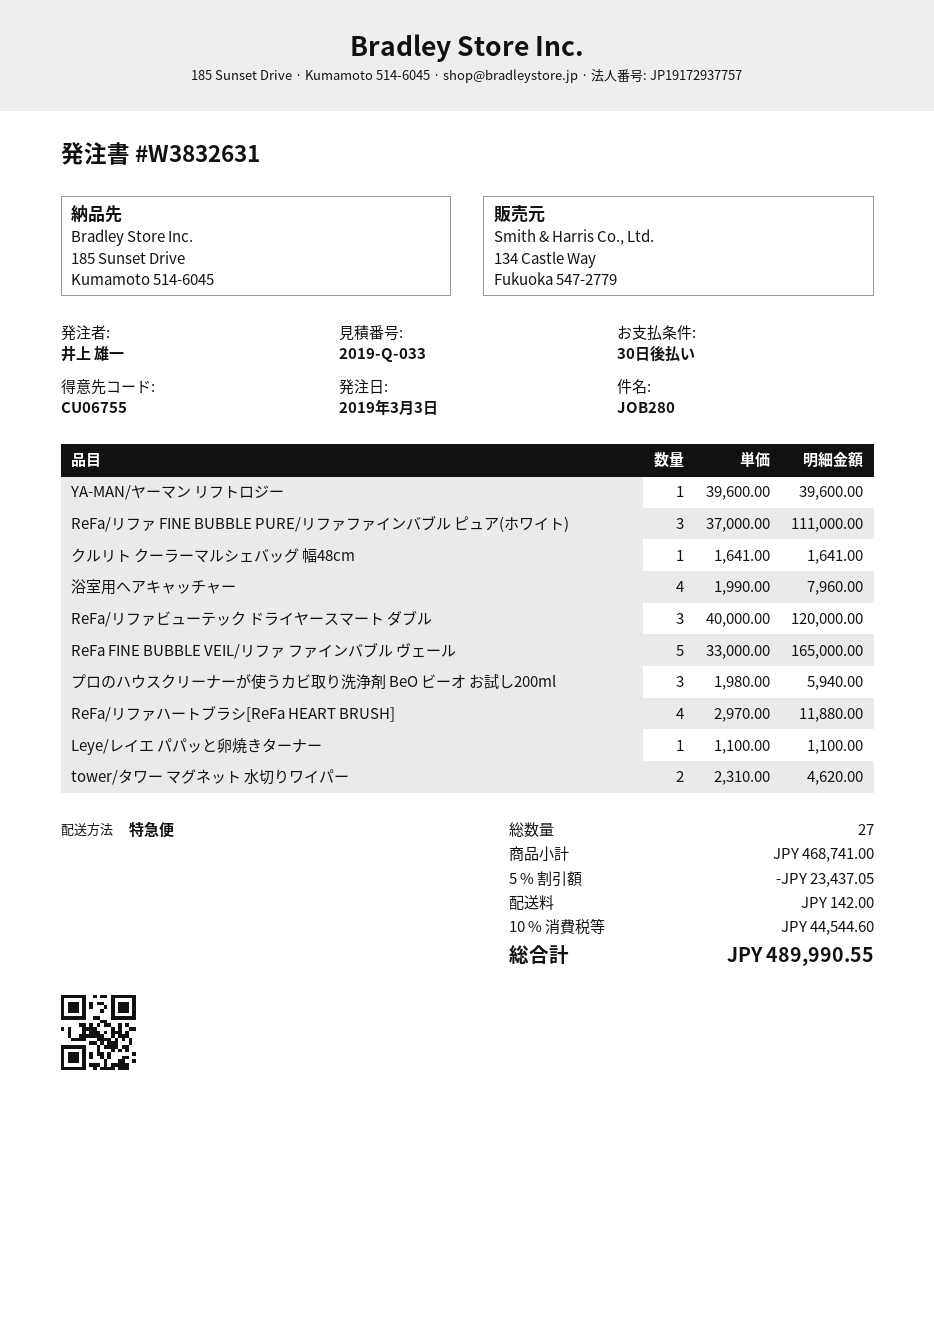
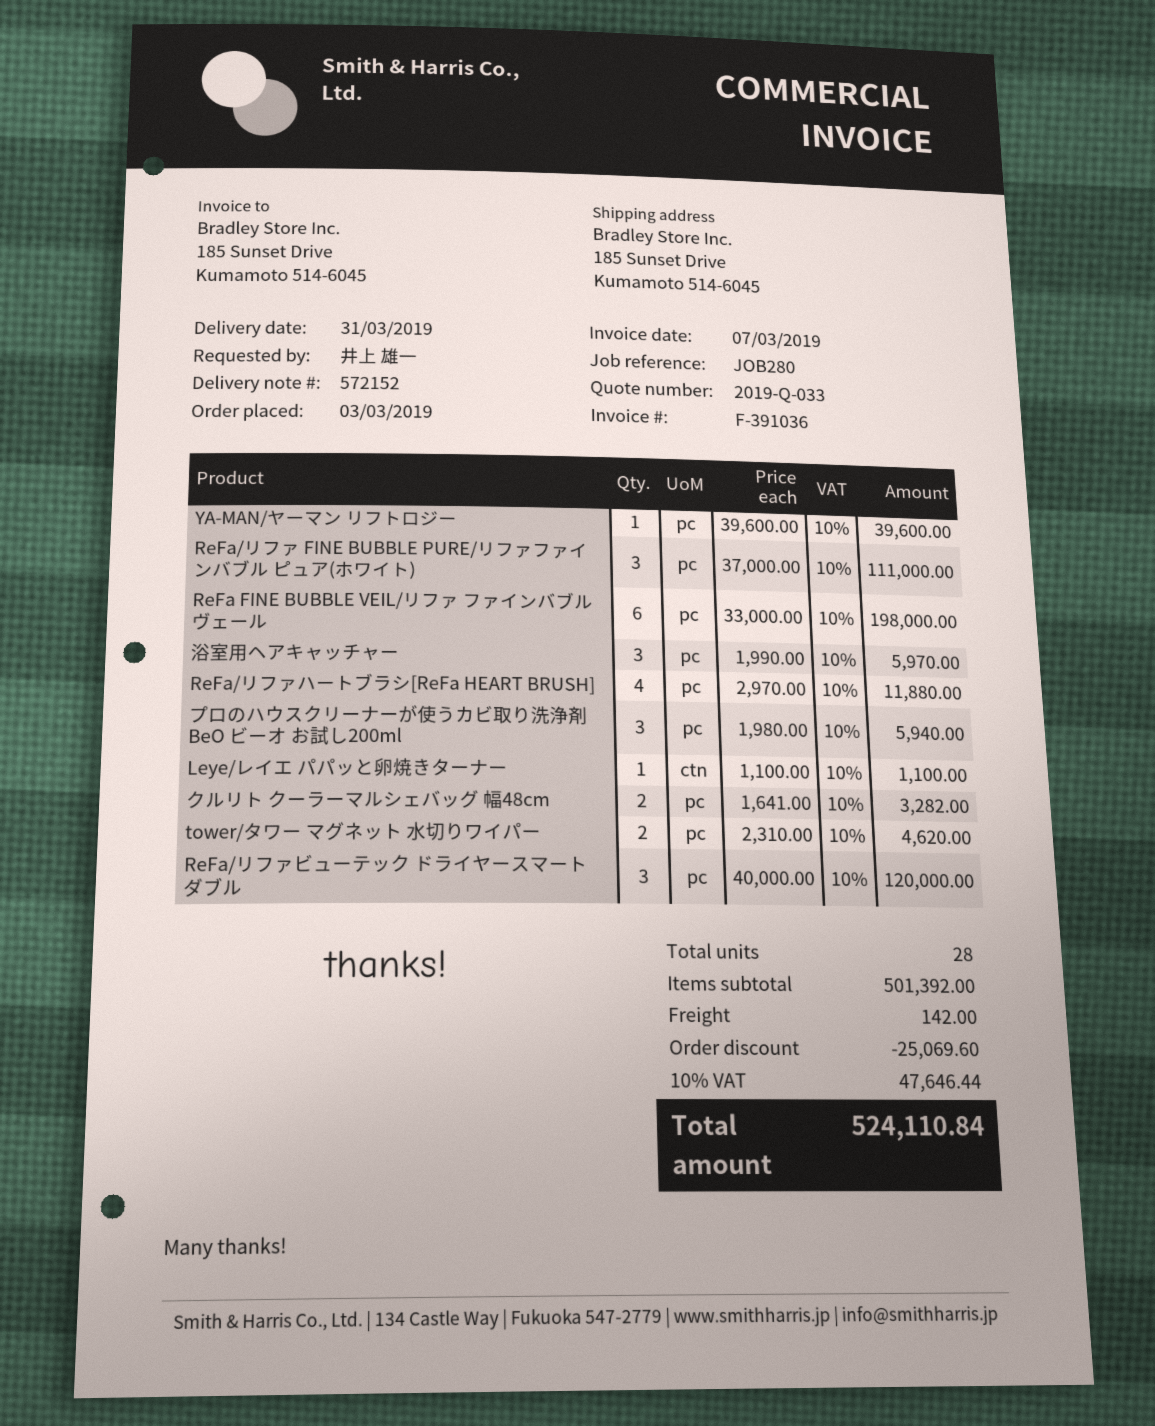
クルリト クーラーマルシェバッグ 幅48cm: 1 x 1641.00 = 1641.00 -> 2 x 1641.00 = 3282.00
浴室用ヘアキャッチャー: 4 x 1990.00 = 7960.00 -> 3 x 1990.00 = 5970.00
ReFa FINE BUBBLE VEIL/リファ ファインバブル ヴェール: 5 x 33000.00 = 165000.00 -> 6 x 33000.00 = 198000.00
total quantity: 27 -> 28
subtotal: 468741.00 -> 501392.00
discount: 23437.05 -> 25069.60
tax: 10% = 44544.60 -> 10% = 47646.44
total: 489990.55 -> 524110.84

